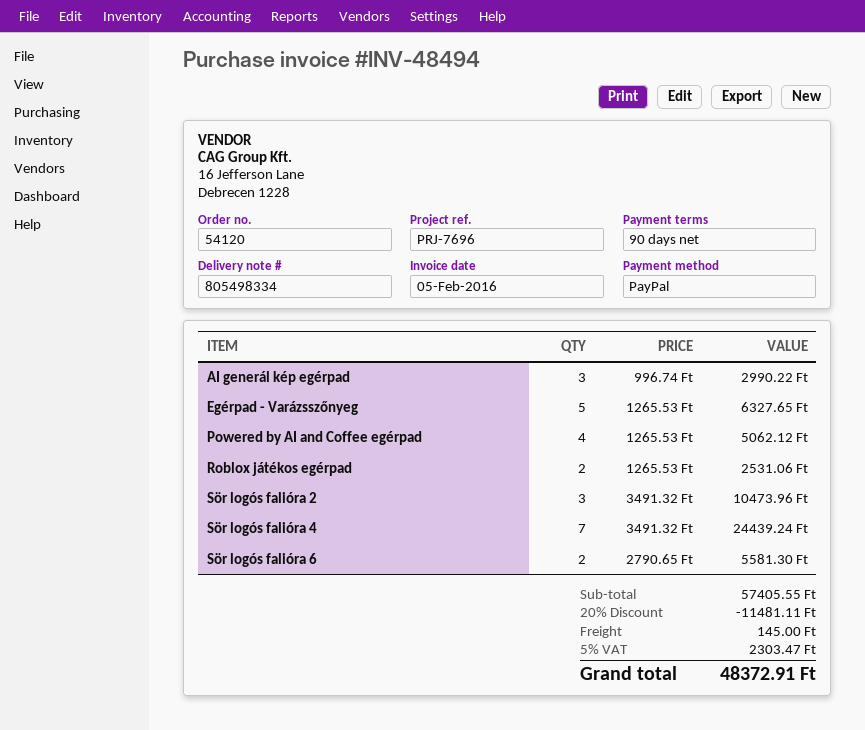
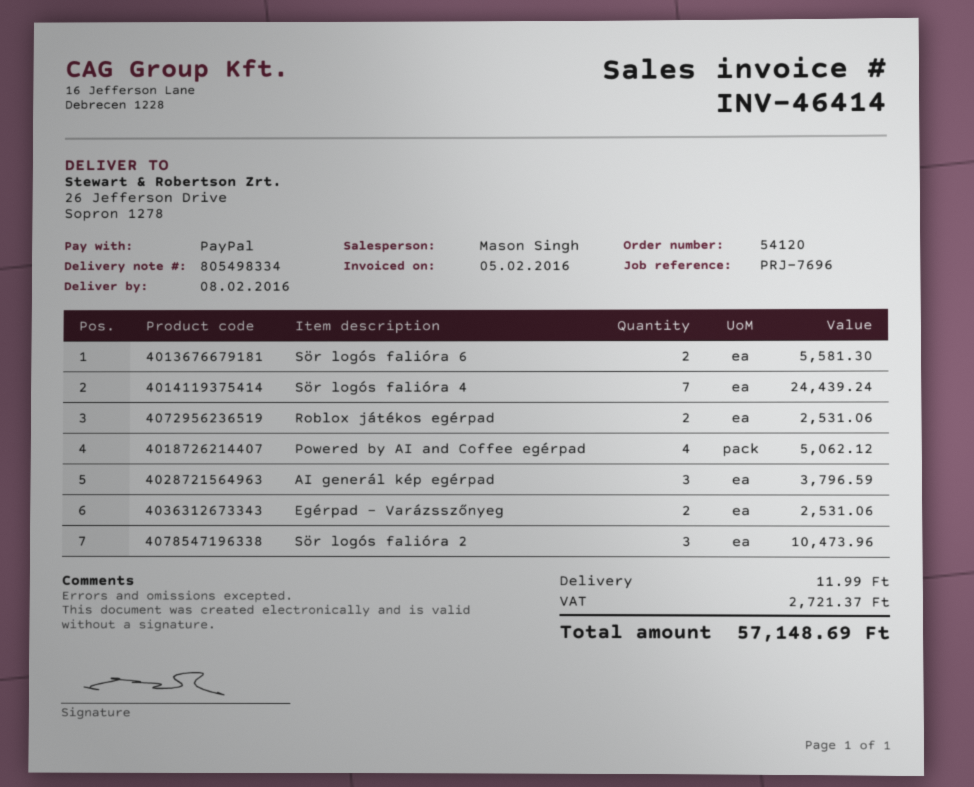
invoice number: INV-48494 -> INV-46414
AI generál kép egérpad: 3 for 2990.22 -> 3 for 3796.59
Egérpad - Varázsszőnyeg: 5 for 6327.65 -> 2 for 2531.06
discount: 20% = 11481.11 -> none
shipping: 145.00 -> 11.99
tax: 2303.47 -> 2721.37
total: 48372.91 -> 57148.69

